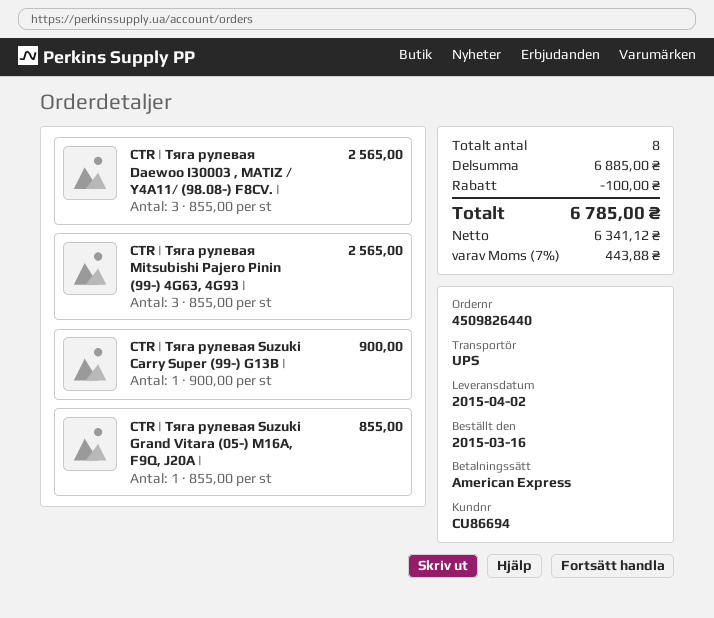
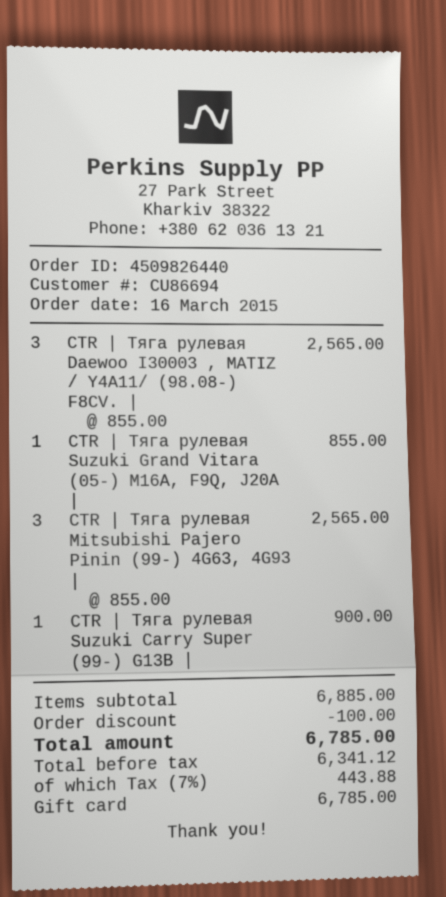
payment method: American Express -> gift card

